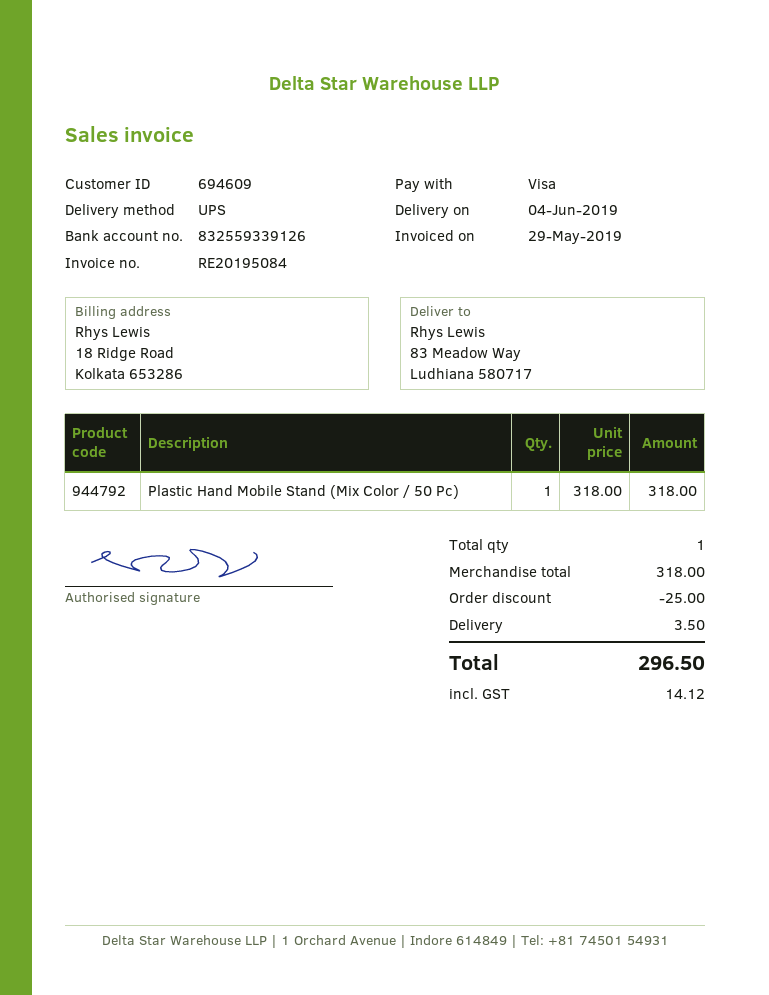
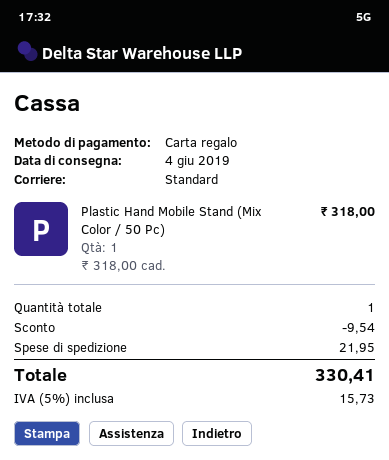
payment method: Visa -> gift card
shipping method: UPS -> standard
discount: 25.00 -> 9.54
shipping: 3.50 -> 21.95
tax: 14.12 -> 15.73
total: 296.50 -> 330.41

